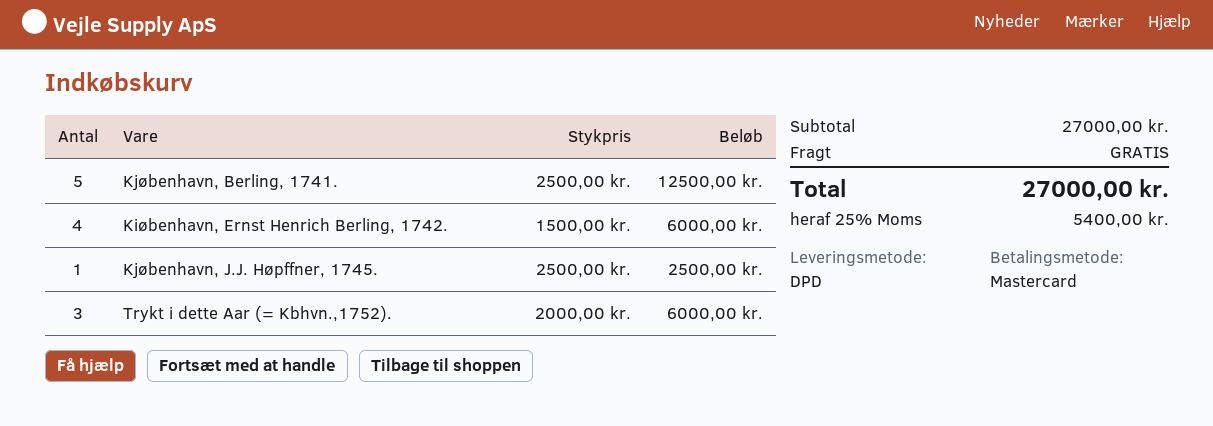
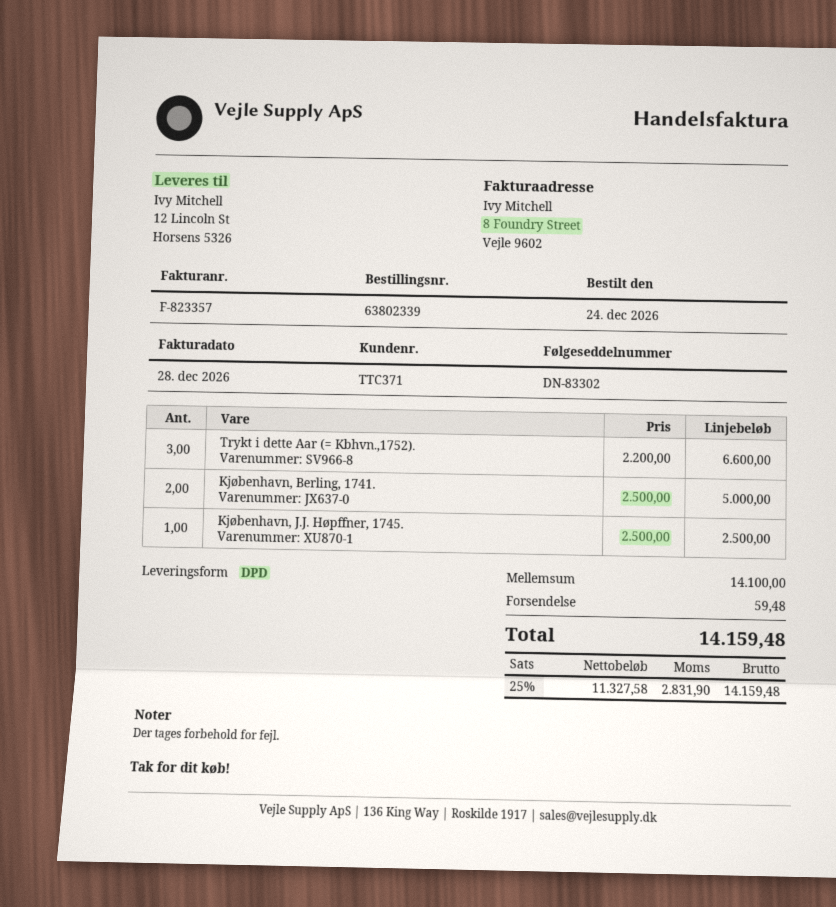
Kjøbenhavn, Berling, 1741.: 5 x 2500.00 = 12500.00 -> 2 x 2500.00 = 5000.00
Kiøbenhavn, Ernst Henrich Berling, 1742.: 4 x 1500.00 = 6000.00 -> none
Trykt i dette Aar (= Kbhvn.,1752).: 3 x 2000.00 = 6000.00 -> 3 x 2200.00 = 6600.00
subtotal: 27000.00 -> 14100.00
shipping: 0.00 -> 59.48
tax: 25% = 5400.00 -> 25% = 2831.90
total: 27000.00 -> 14159.48

